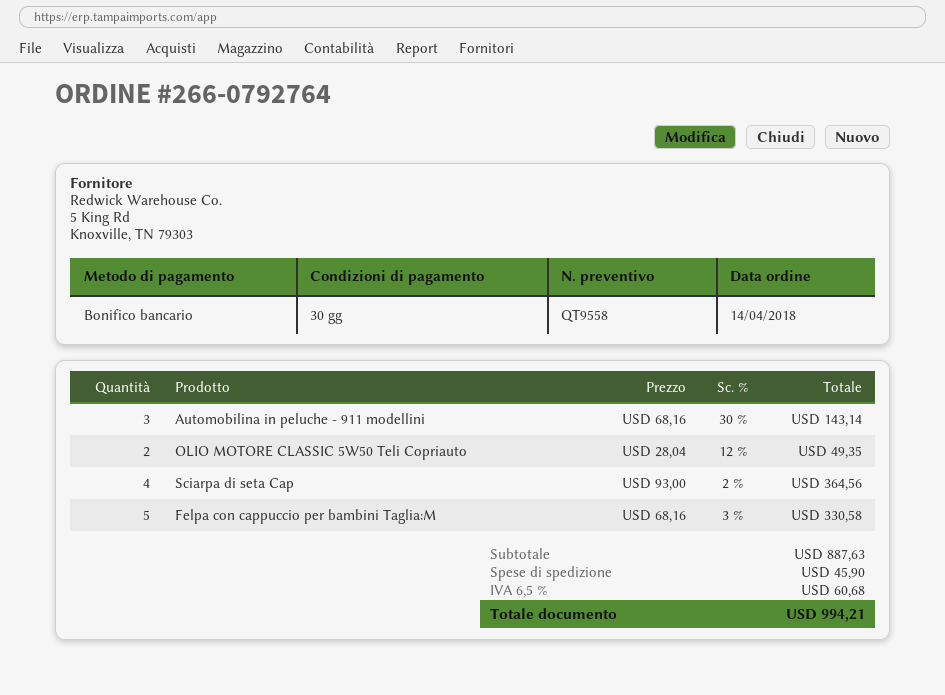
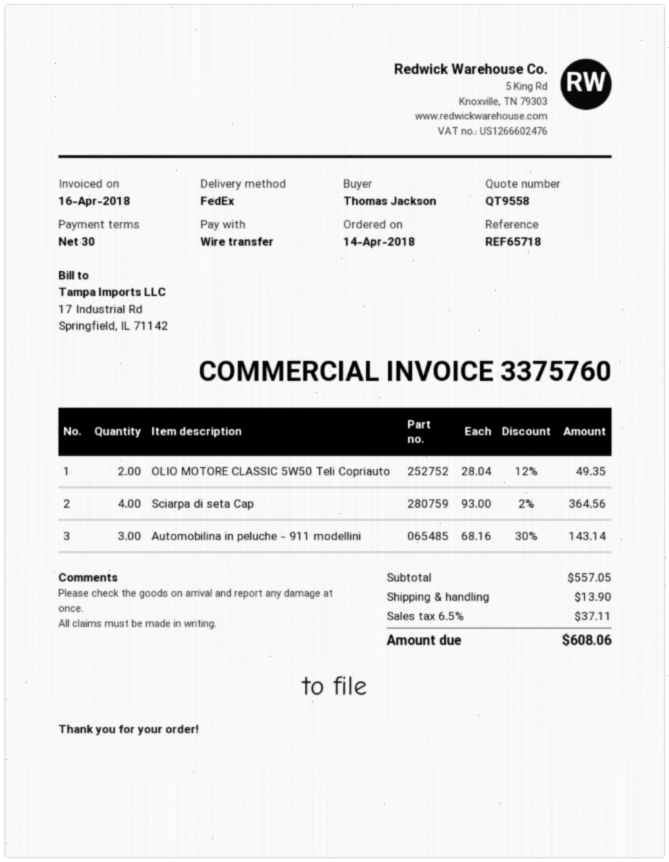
Felpa con cappuccio per bambini Taglia:M: 5 x 68.16 - 3% = 330.58 -> none
subtotal: 887.63 -> 557.05
shipping: 45.90 -> 13.90
tax: 6.5% = 60.68 -> 6.5% = 37.11
total: 994.21 -> 608.06

